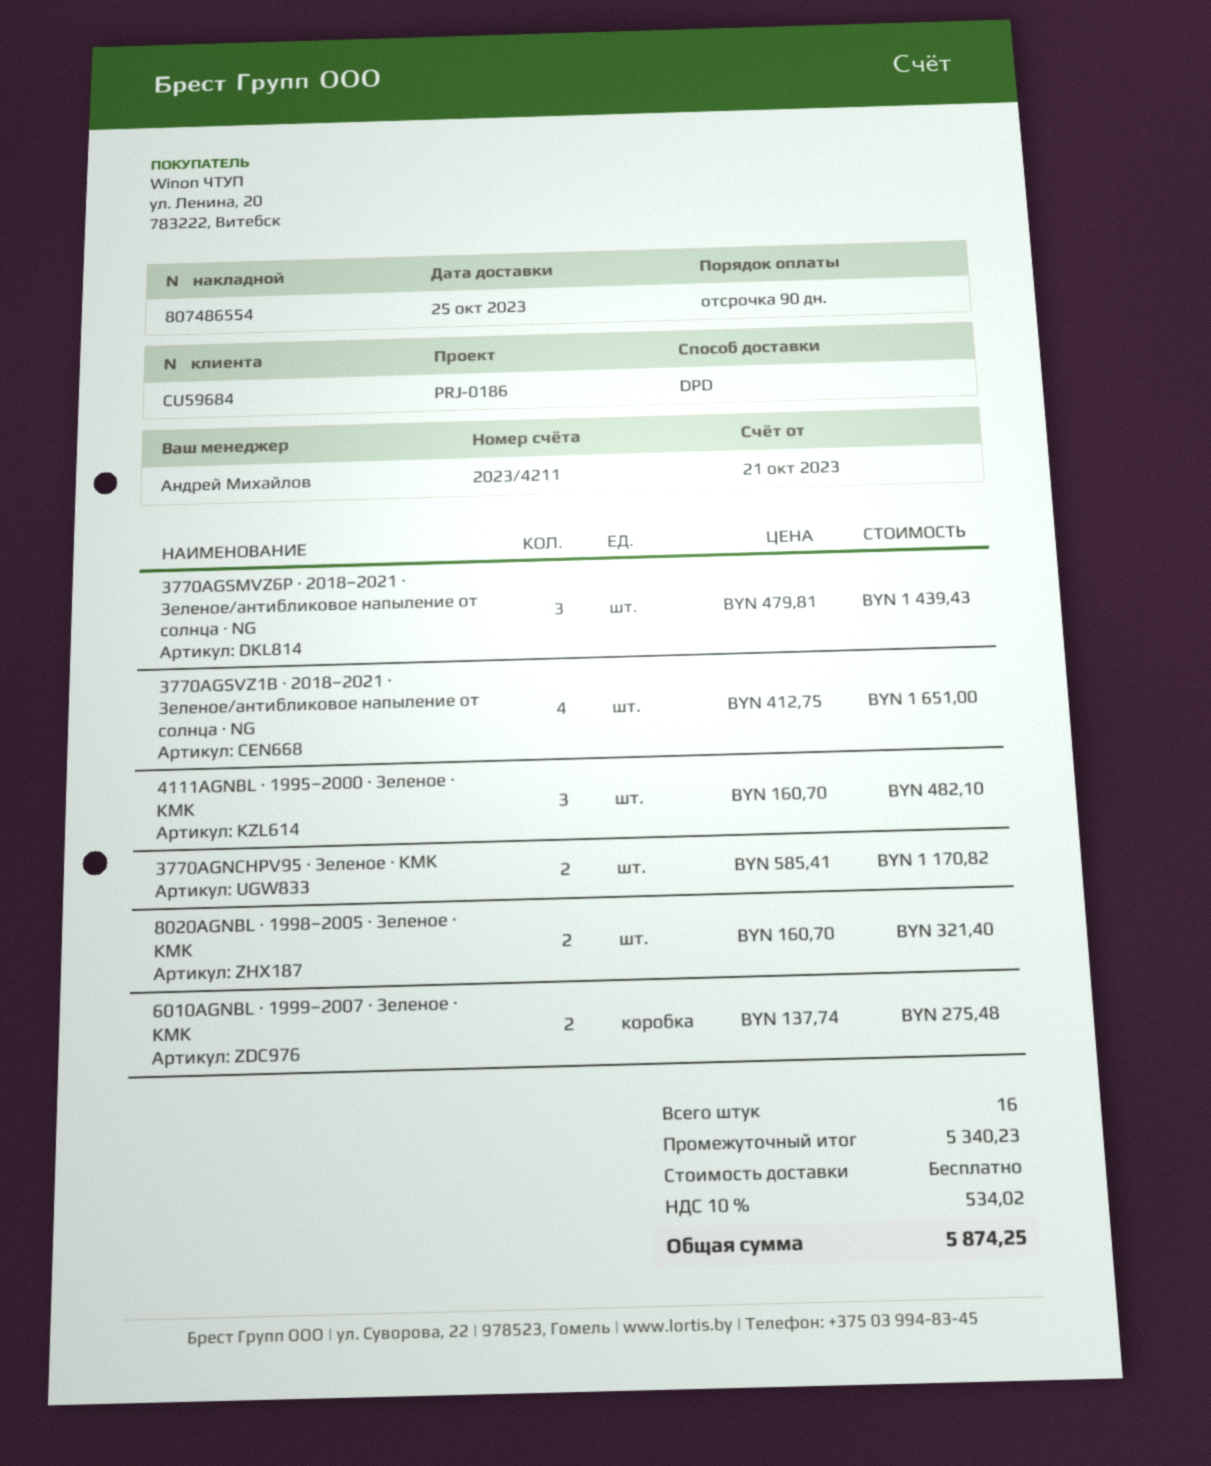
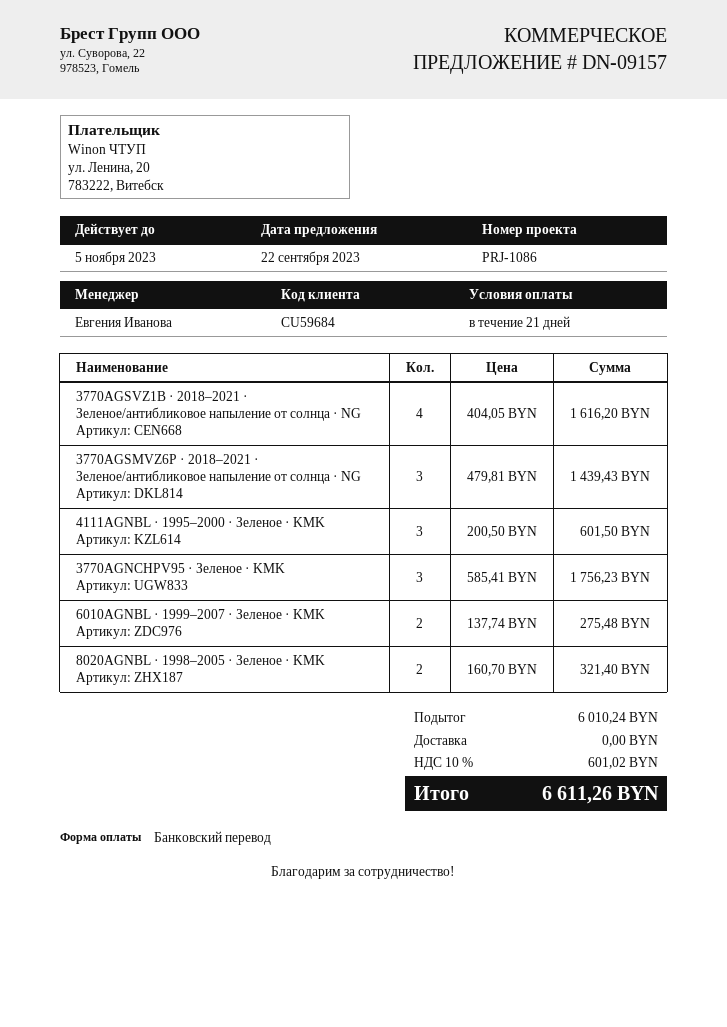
payment terms: 90 days -> 21 days
reference: PRJ-0186 -> PRJ-1086
sales rep: Андрей Михайлов -> Евгения Иванова
3770AGSVZ1B · 2018–2021 · Зеленое/антибликовое напыление от солнца · NG: 4 x 412.75 = 1651.00 -> 4 x 404.05 = 1616.20
4111AGNBL · 1995–2000 · Зеленое · KMK: 3 x 160.70 = 482.10 -> 3 x 200.50 = 601.50
3770AGNCHPV95 · Зеленое · KMK: 2 x 585.41 = 1170.82 -> 3 x 585.41 = 1756.23
subtotal: 5340.23 -> 6010.24
tax: 10% = 534.02 -> 10% = 601.02
total: 5874.25 -> 6611.26

